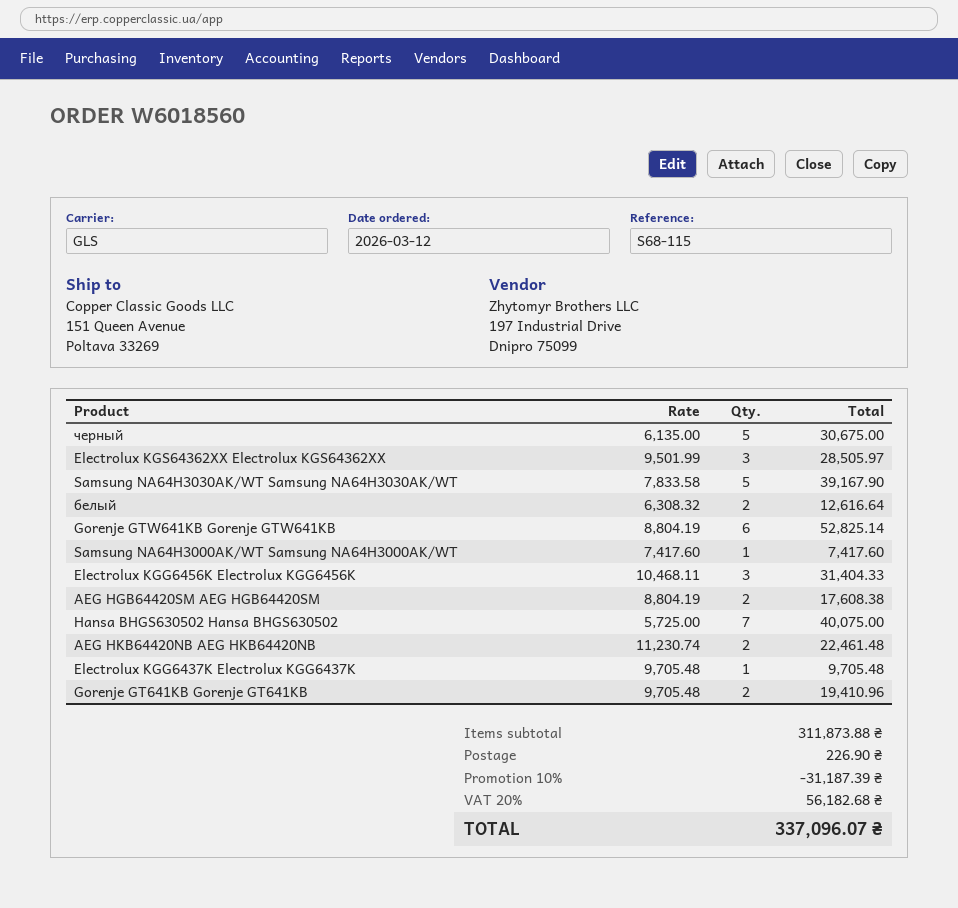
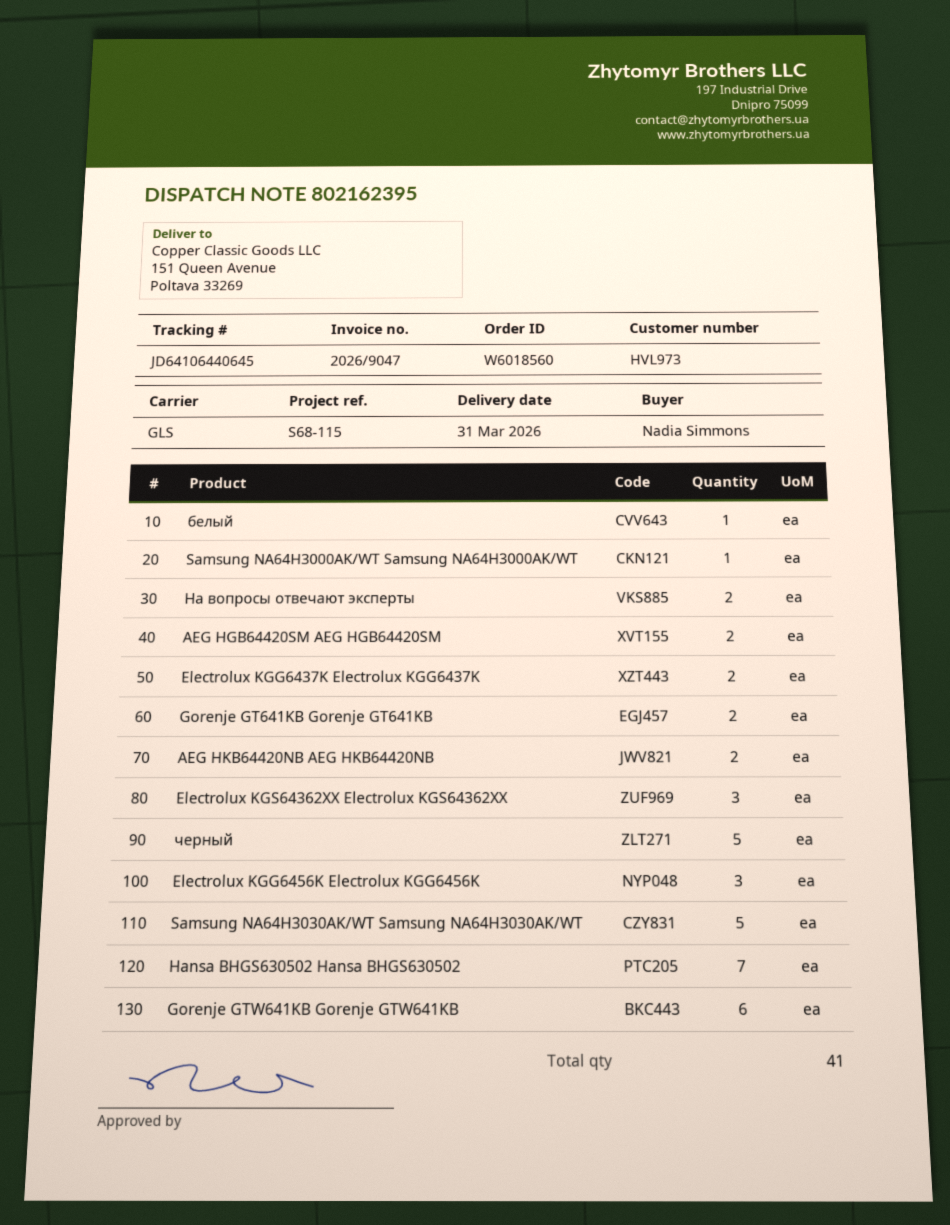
белый: 2 -> 1
Electrolux KGG6437K Electrolux KGG6437K: 1 -> 2
На вопросы отвечают эксперты: none -> 2

